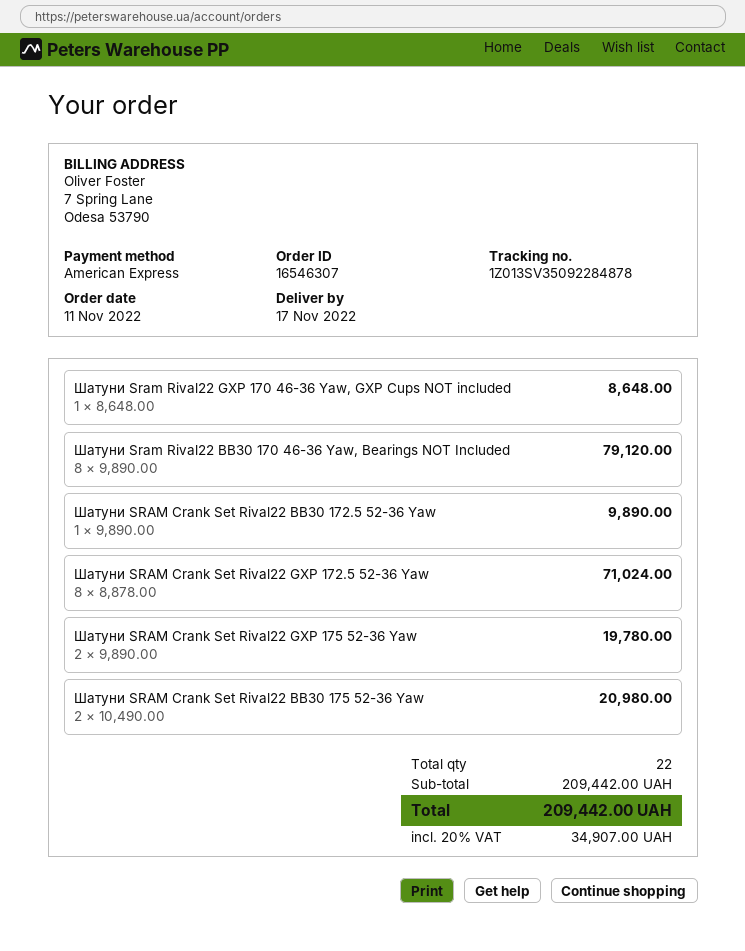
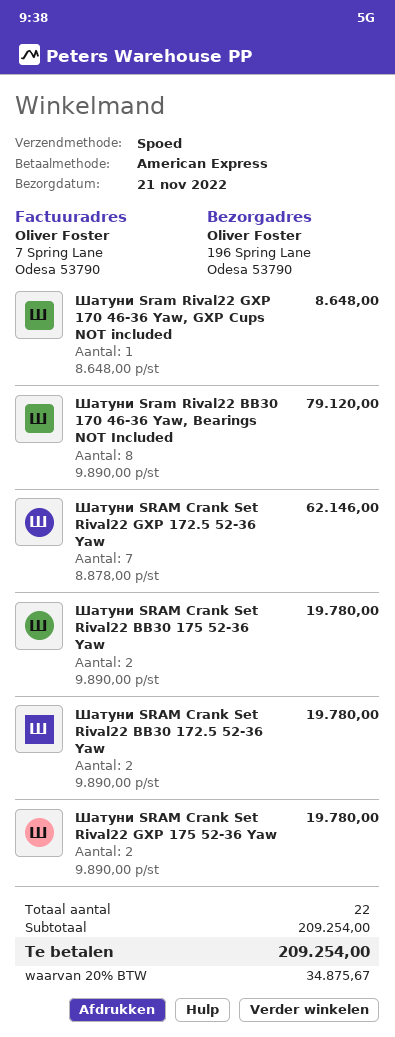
delivery date: 2022-11-17 -> 2022-11-21
Шатуни SRAM Crank Set Rival22 BB30 172.5 52-36 Yaw: 1 x 9890.00 = 9890.00 -> 2 x 9890.00 = 19780.00
Шатуни SRAM Crank Set Rival22 GXP 172.5 52-36 Yaw: 8 x 8878.00 = 71024.00 -> 7 x 8878.00 = 62146.00
Шатуни SRAM Crank Set Rival22 BB30 175 52-36 Yaw: 2 x 10490.00 = 20980.00 -> 2 x 9890.00 = 19780.00
subtotal: 209442.00 -> 209254.00
tax: 20% = 34907.00 -> 20% = 34875.67
total: 209442.00 -> 209254.00

